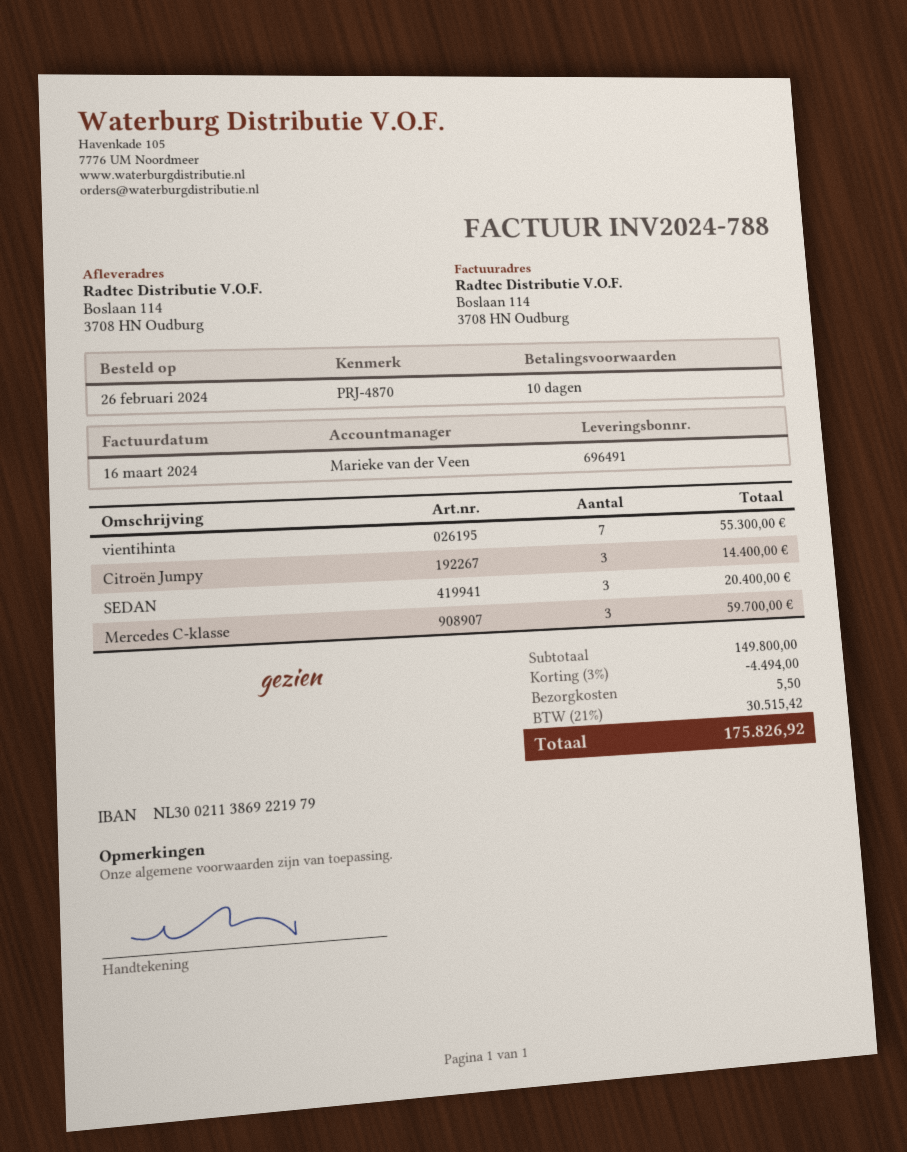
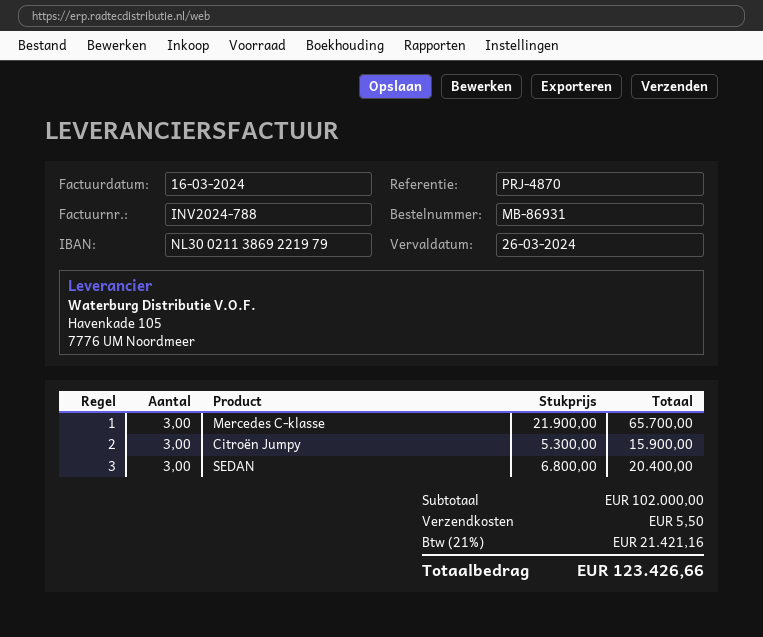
vientihinta: 7 for 55300.00 -> none
Citroën Jumpy: 3 for 14400.00 -> 3 for 15900.00
Mercedes C‑klasse: 3 for 59700.00 -> 3 for 65700.00
subtotal: 149800.00 -> 102000.00
discount: 3% = 4494.00 -> none
tax: 21% = 30515.42 -> 21% = 21421.16
total: 175826.92 -> 123426.66

